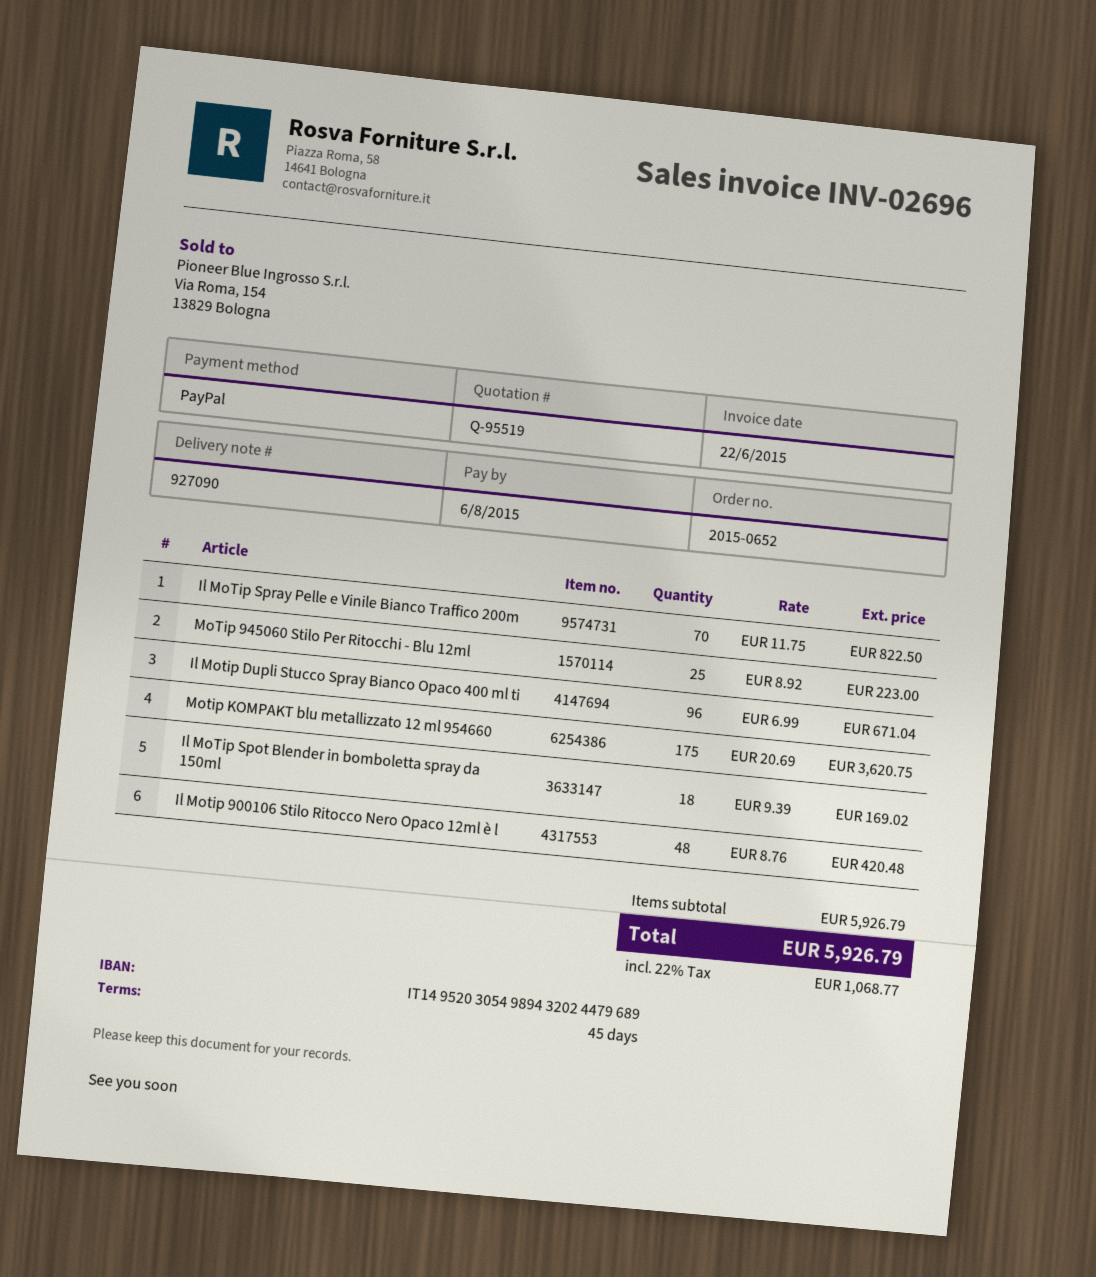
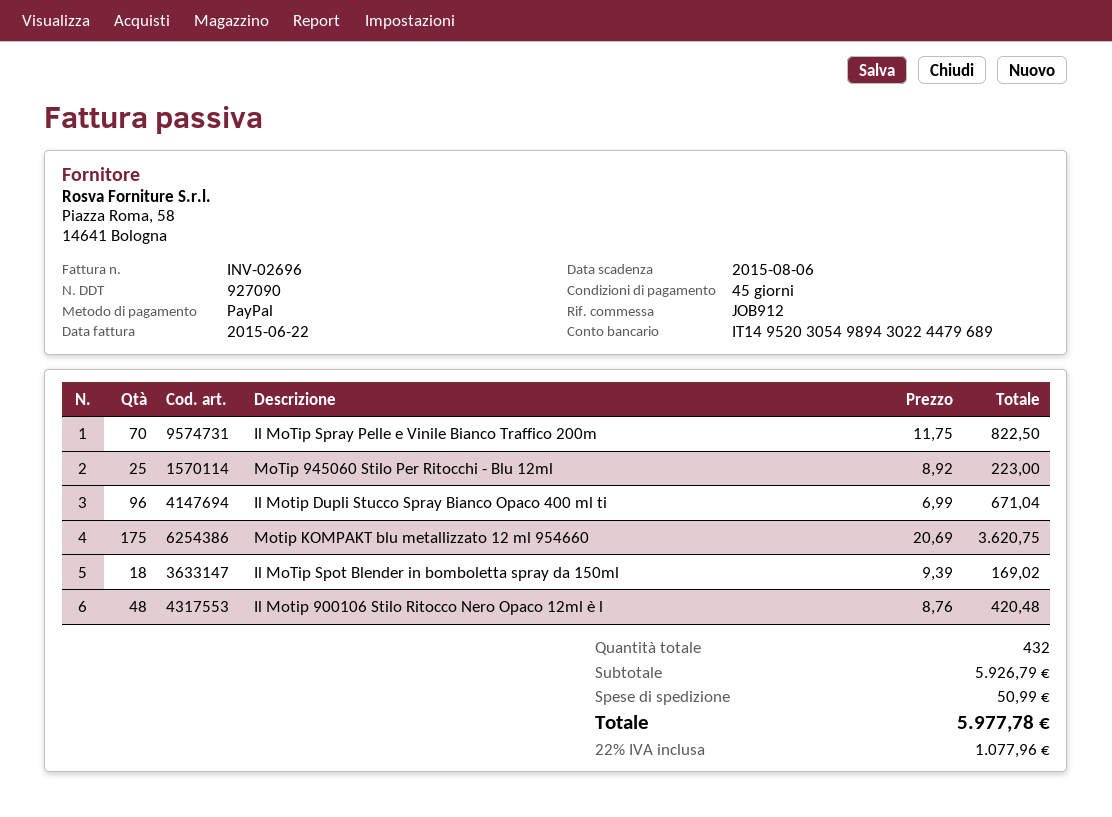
bank account: IT1495203054989432024479689 -> IT1495203054989430224479689
shipping: none -> 50.99
tax: 22% = 1068.77 -> 22% = 1077.96
total: 5926.79 -> 5977.78

